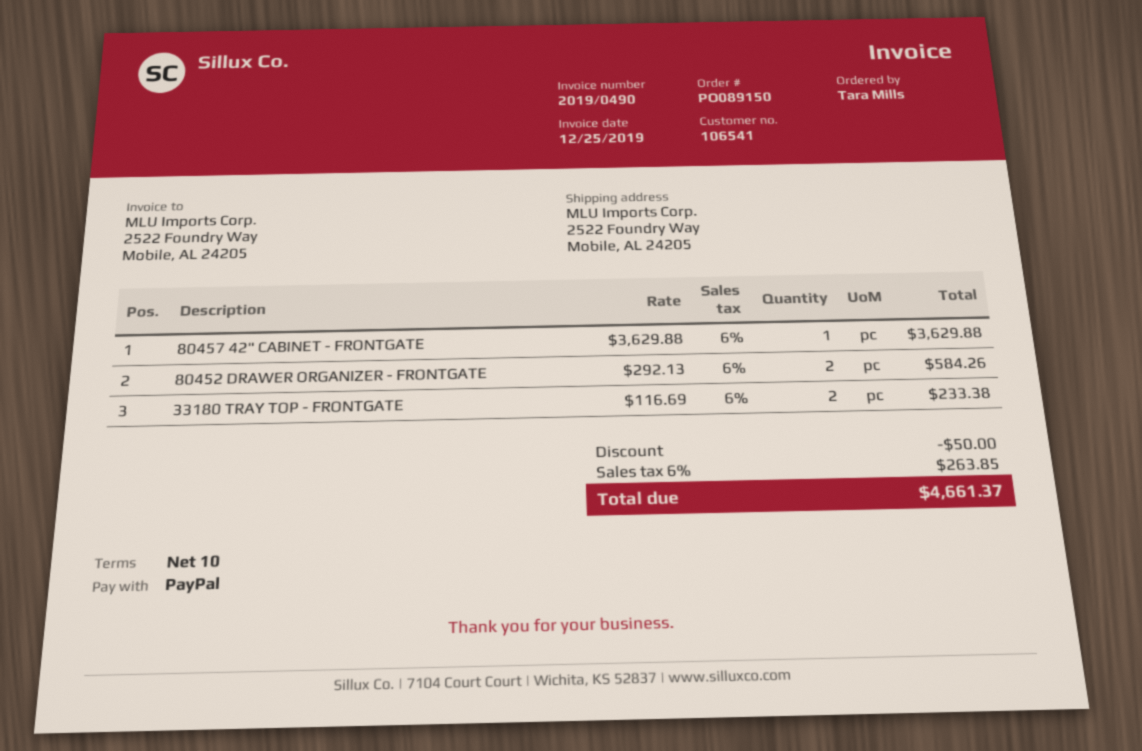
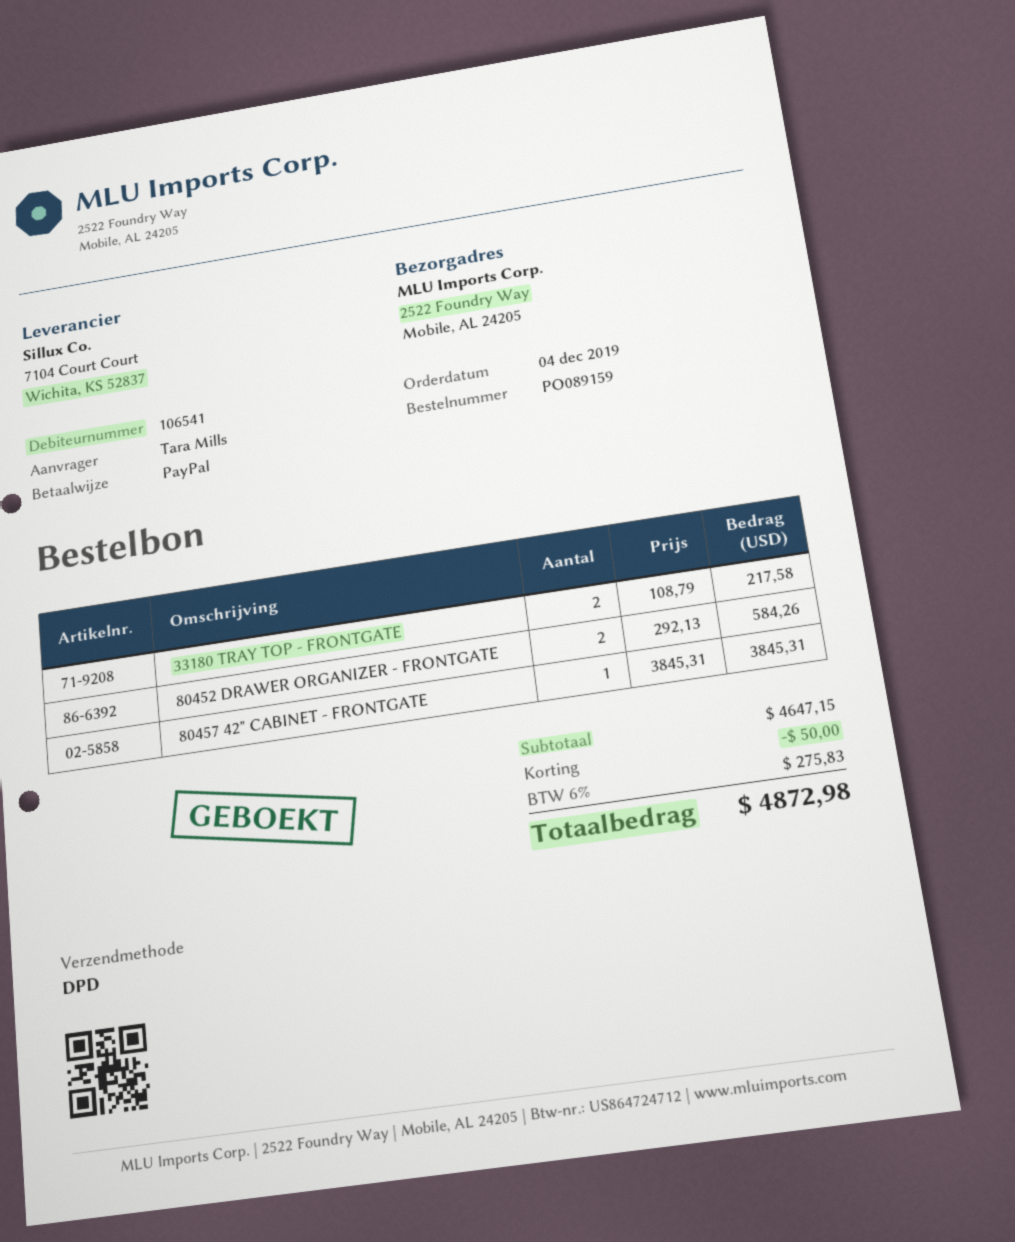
order number: PO089150 -> PO089159
80457 42" CABINET - FRONTGATE: 1 x 3629.88 = 3629.88 -> 1 x 3845.31 = 3845.31
33180 TRAY TOP - FRONTGATE: 2 x 116.69 = 233.38 -> 2 x 108.79 = 217.58
tax: 6% = 263.85 -> 6% = 275.83
total: 4661.37 -> 4872.98

